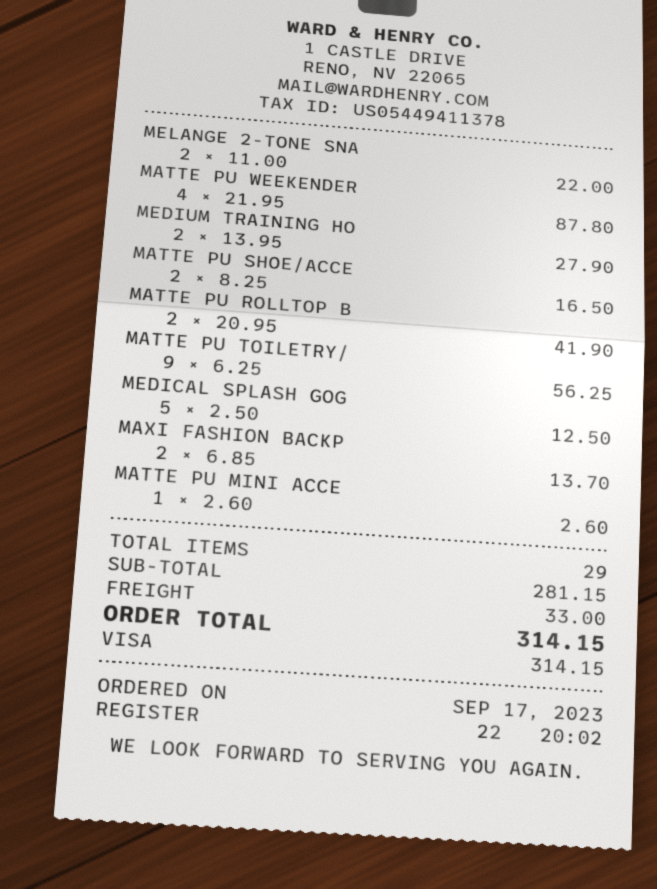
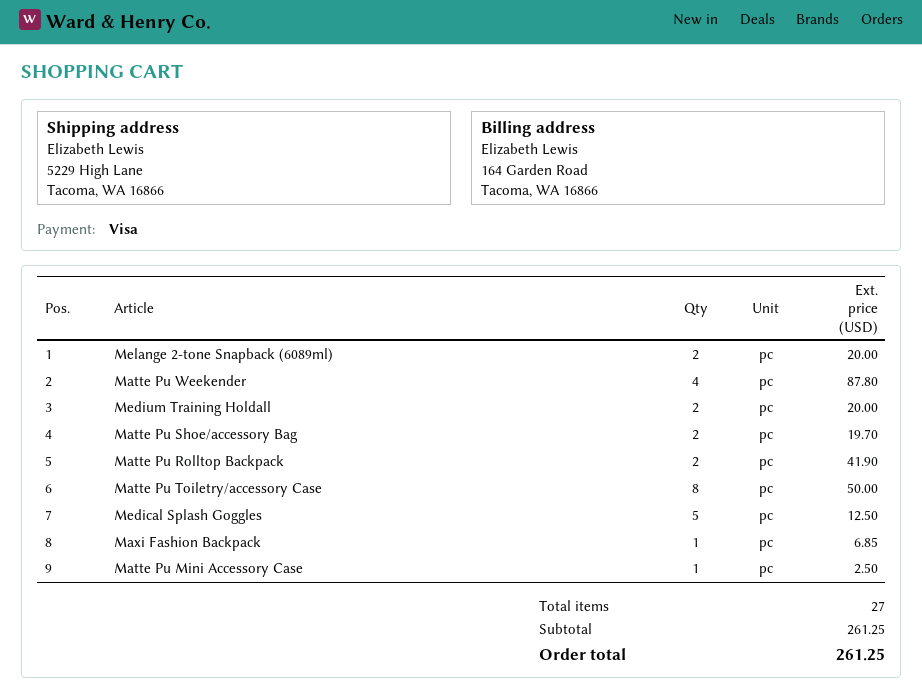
MELANGE 2-TONE SNA: 2 for 22.00 -> 2 for 20.00
MEDIUM TRAINING HO: 2 for 27.90 -> 2 for 20.00
MATTE PU SHOE/ACCE: 2 for 16.50 -> 2 for 19.70
MATTE PU TOILETRY/: 9 for 56.25 -> 8 for 50.00
MAXI FASHION BACKP: 2 for 13.70 -> 1 for 6.85
MATTE PU MINI ACCE: 1 for 2.60 -> 1 for 2.50
total quantity: 29 -> 27
subtotal: 281.15 -> 261.25
shipping: 33.00 -> none
total: 314.15 -> 261.25

